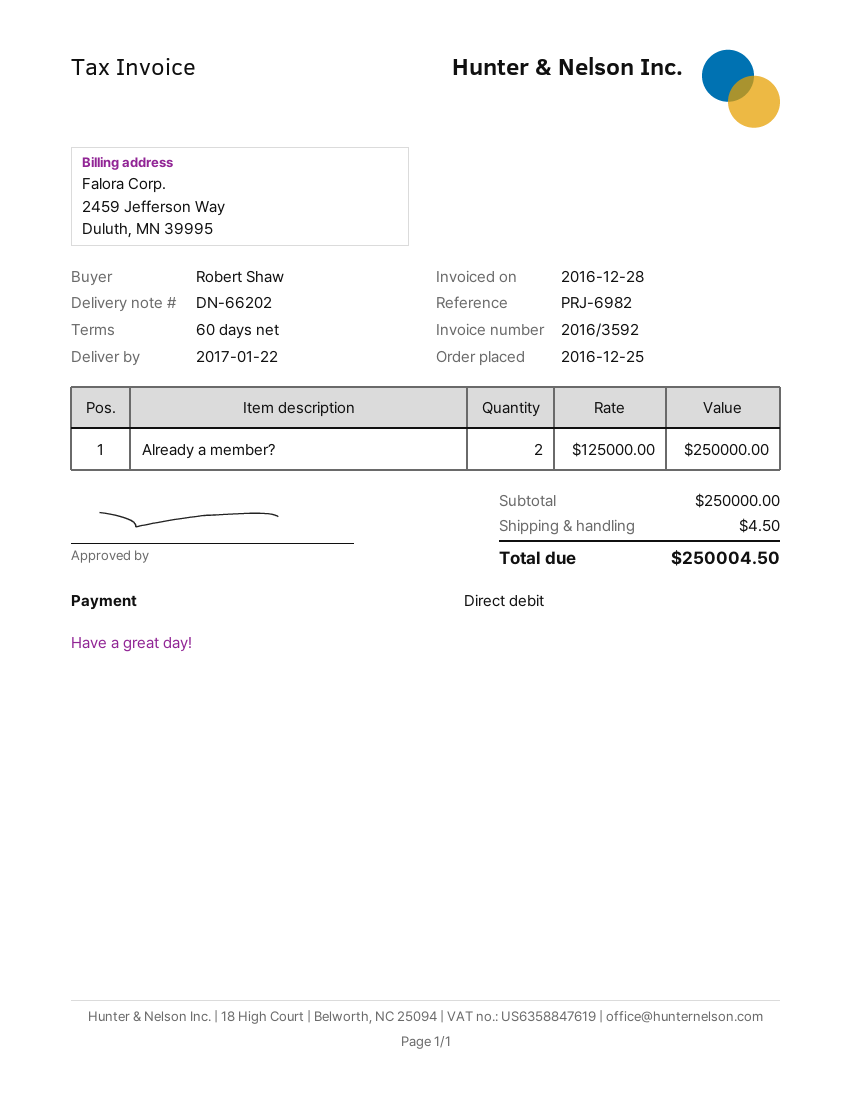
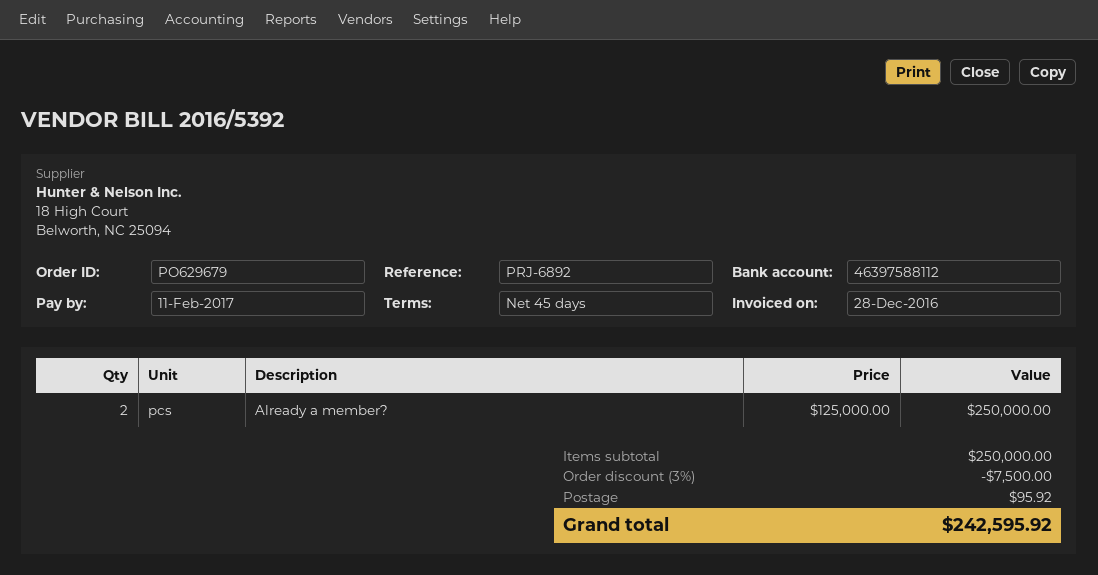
invoice number: 2016/3592 -> 2016/5392
payment terms: 60 days -> 45 days
reference: PRJ-6982 -> PRJ-6892
discount: none -> 3% = 7500.00
shipping: 4.50 -> 95.92
total: 250004.50 -> 242595.92

